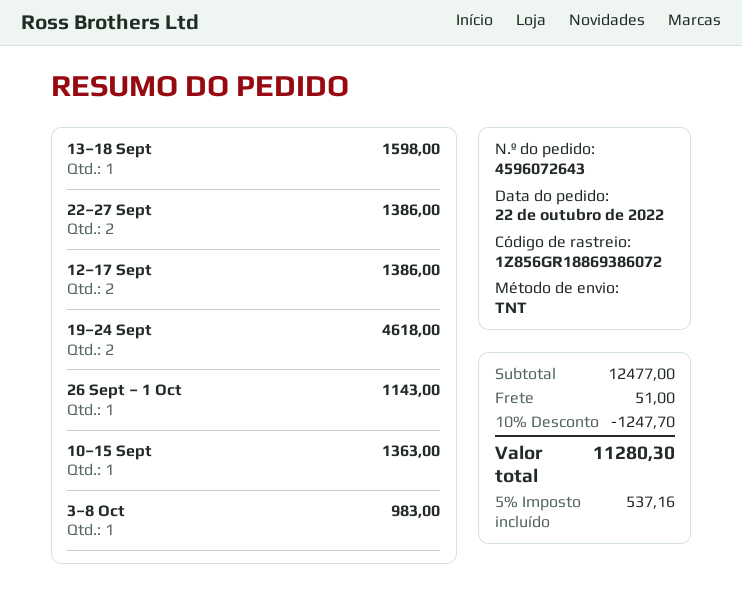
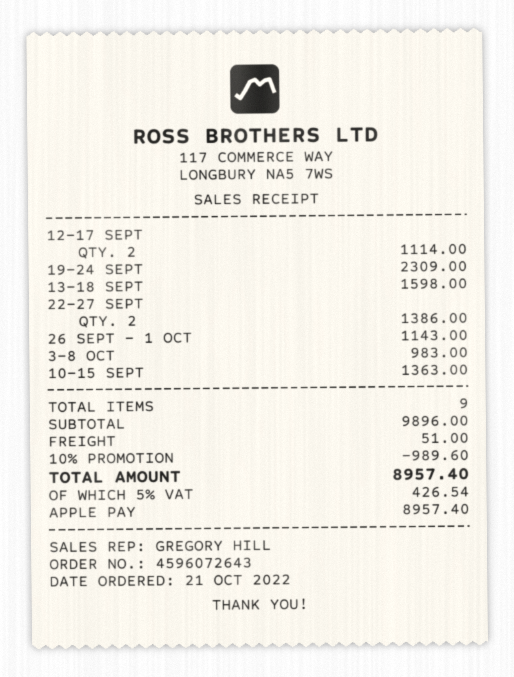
order date: 2022-10-22 -> 2022-10-21
12–17 Sept: 2 for 1386.00 -> 2 for 1114.00
19–24 Sept: 2 for 4618.00 -> 1 for 2309.00
subtotal: 12477.00 -> 9896.00
discount: 10% = 1247.70 -> 10% = 989.60
tax: 5% = 537.16 -> 5% = 426.54
total: 11280.30 -> 8957.40

